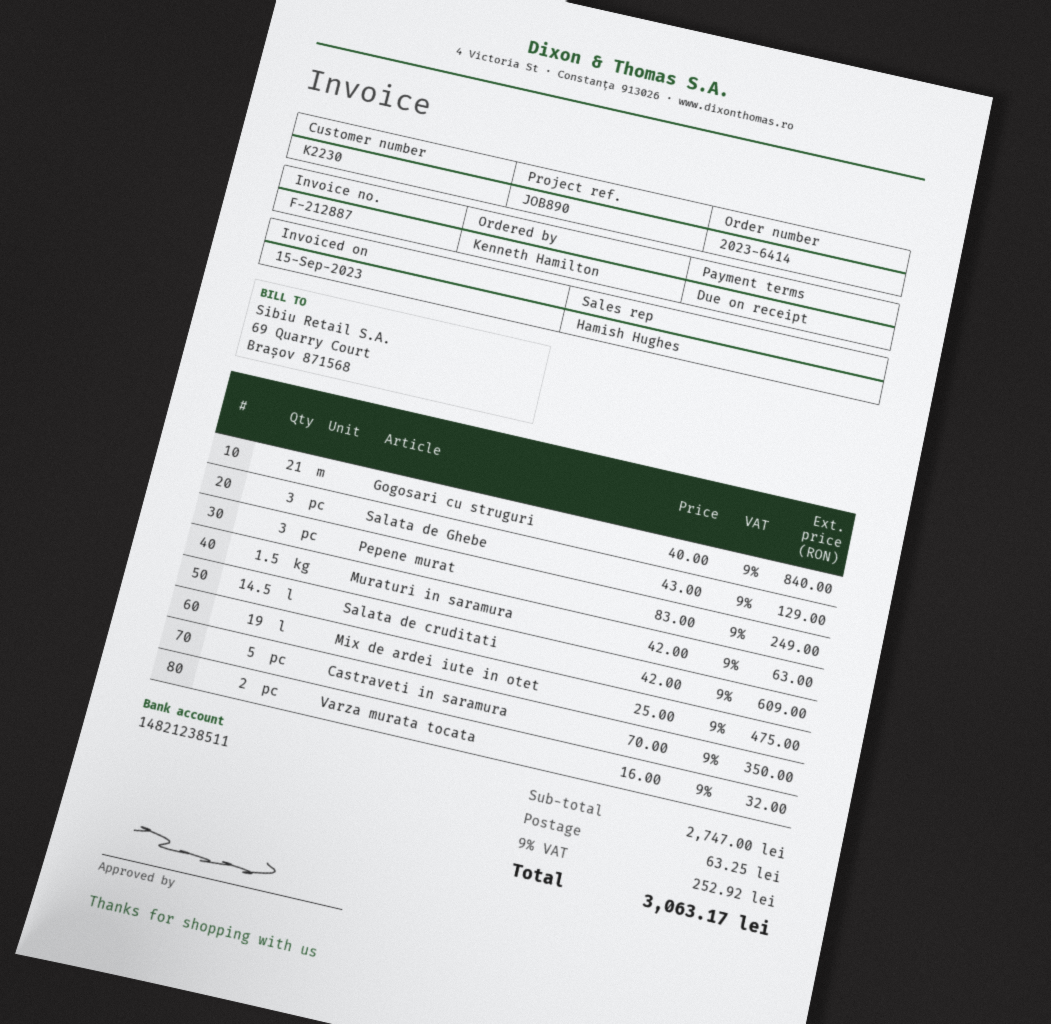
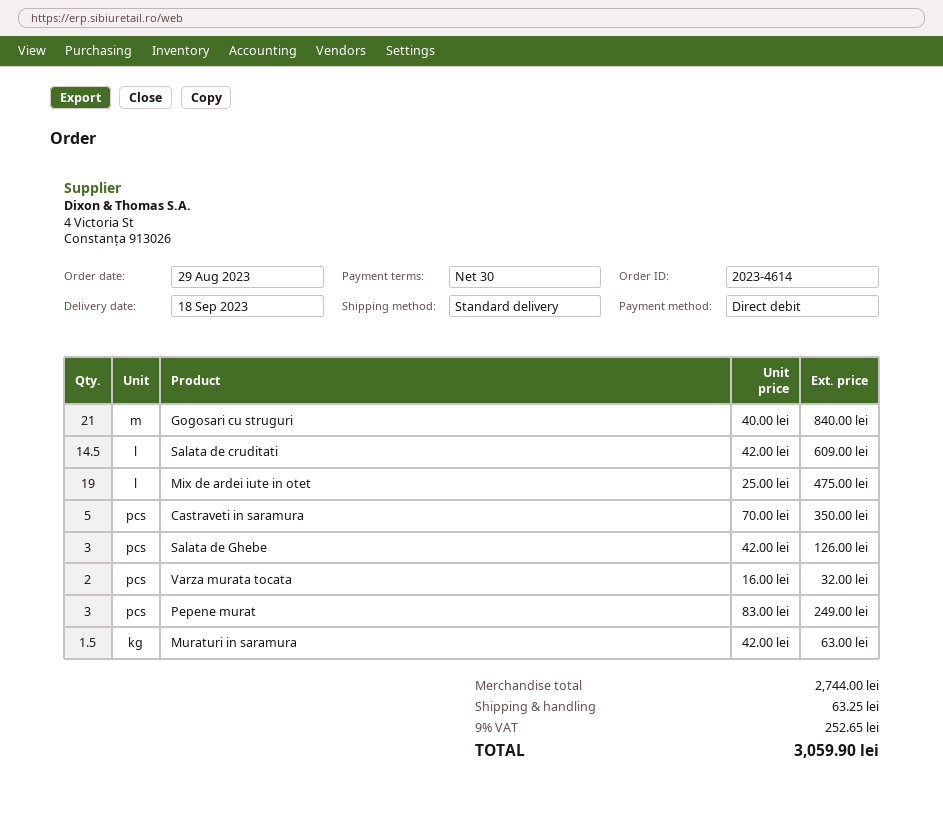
order number: 2023-6414 -> 2023-4614
payment terms: on receipt -> 30 days
Salata de Ghebe: 3 x 43.00 = 129.00 -> 3 x 42.00 = 126.00
subtotal: 2747.00 -> 2744.00
tax: 9% = 252.92 -> 9% = 252.65
total: 3063.17 -> 3059.90

